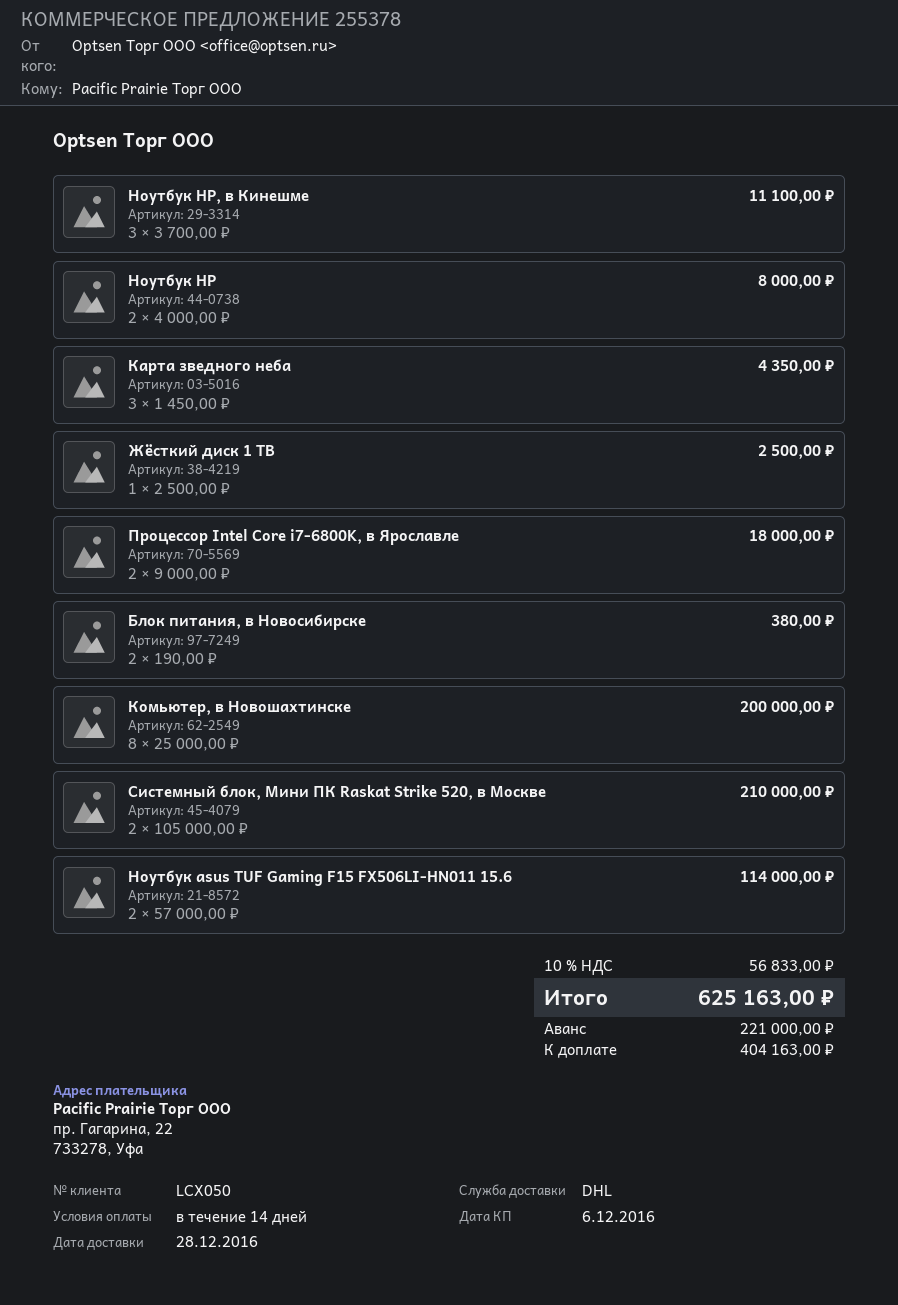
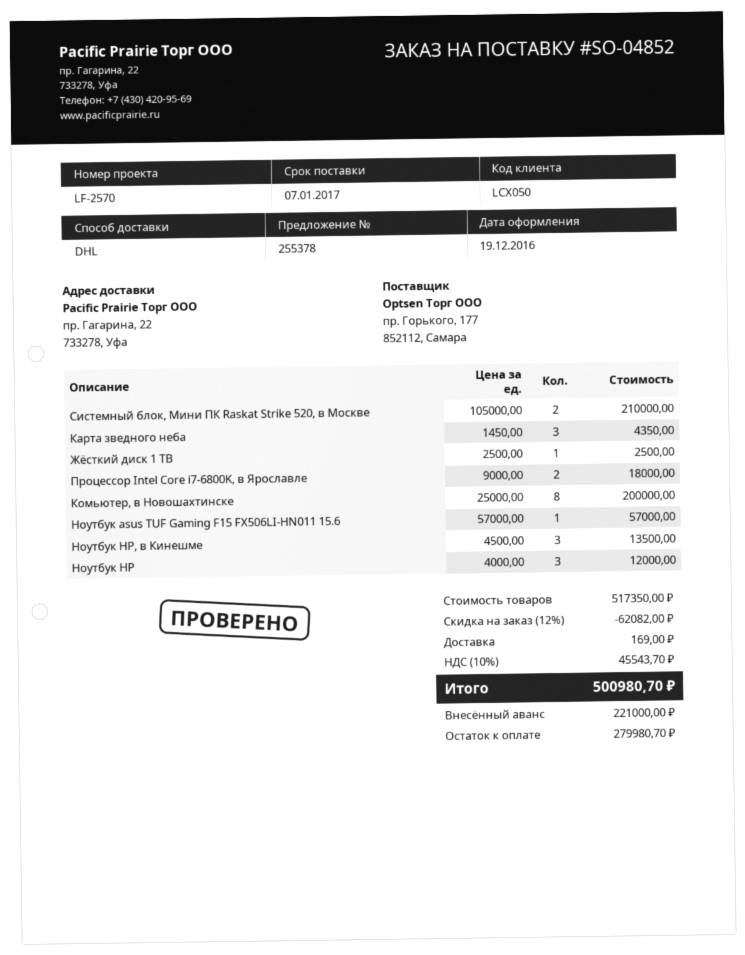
delivery date: 2016-12-28 -> 2017-01-07
Ноутбук HP, в Кинешме: 3 x 3700.00 = 11100.00 -> 3 x 4500.00 = 13500.00
Ноутбук HP: 2 x 4000.00 = 8000.00 -> 3 x 4000.00 = 12000.00
Блок питания, в Новосибирске: 2 x 190.00 = 380.00 -> none
Ноутбук asus TUF Gaming F15 FX506LI-HN011 15.6: 2 x 57000.00 = 114000.00 -> 1 x 57000.00 = 57000.00
discount: none -> 12% = 62082.00
shipping: none -> 169.00
tax: 10% = 56833.00 -> 10% = 45543.70
total: 625163.00 -> 500980.70
balance: 404163.00 -> 279980.70

